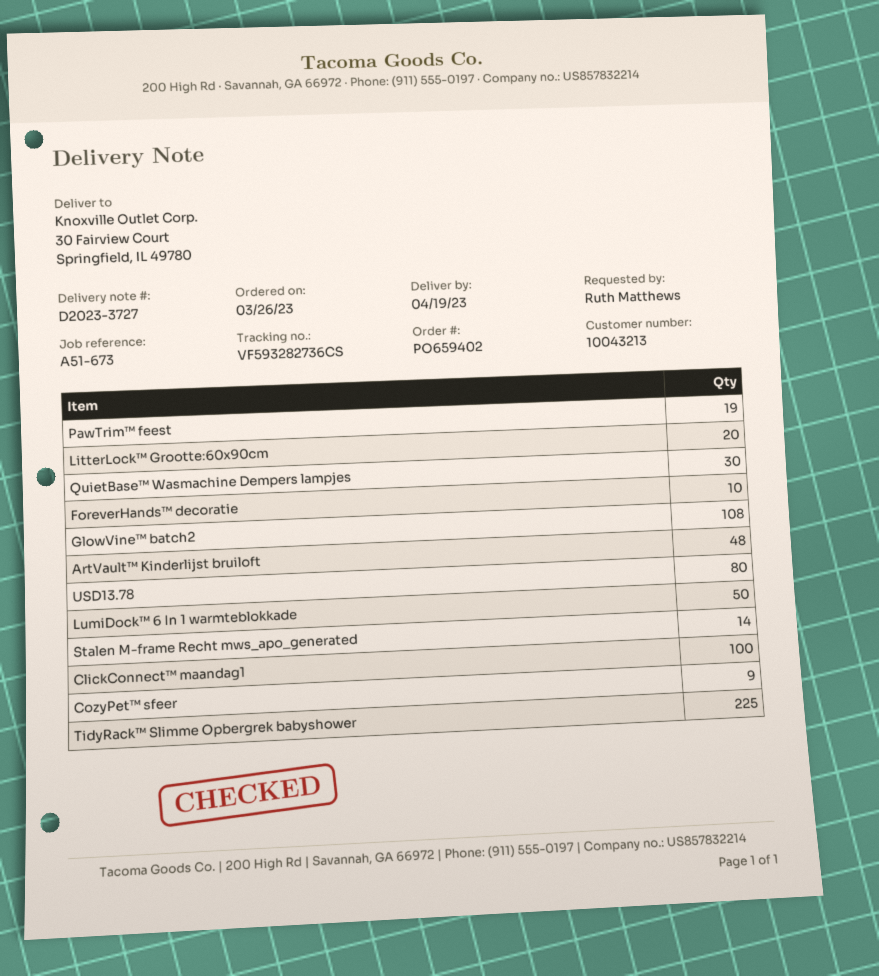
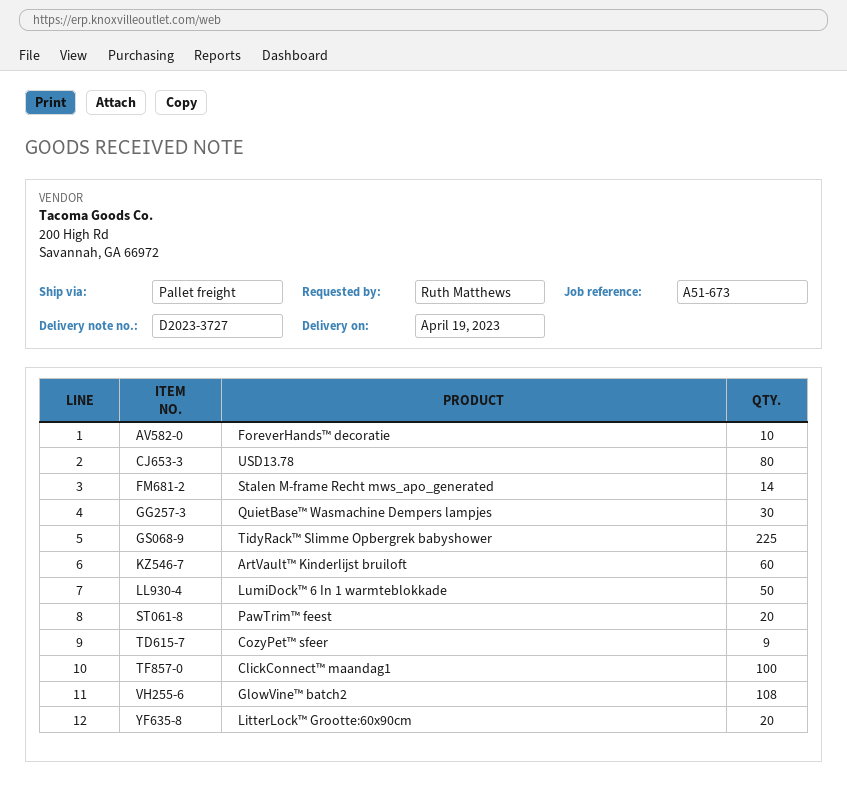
PawTrim™ feest: 19 -> 20
ArtVault™ Kinderlijst bruiloft: 48 -> 60

